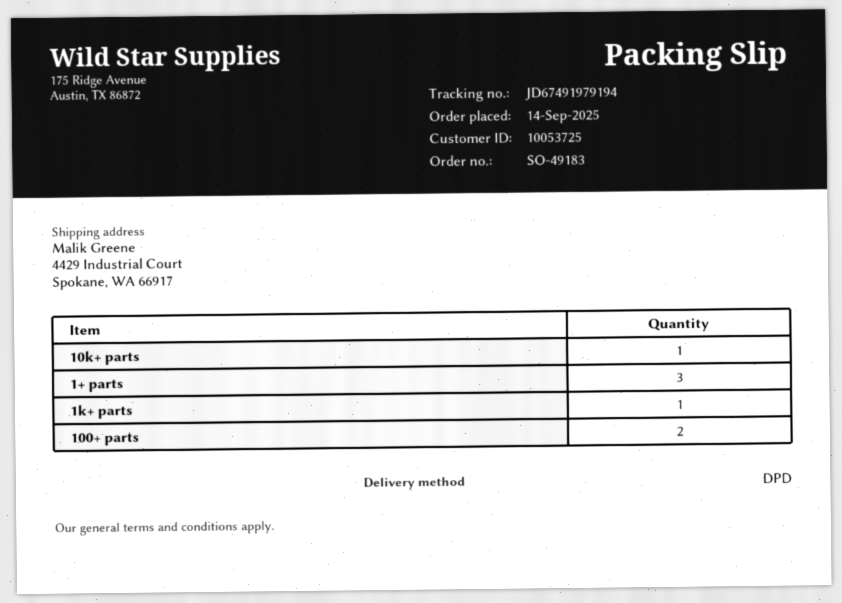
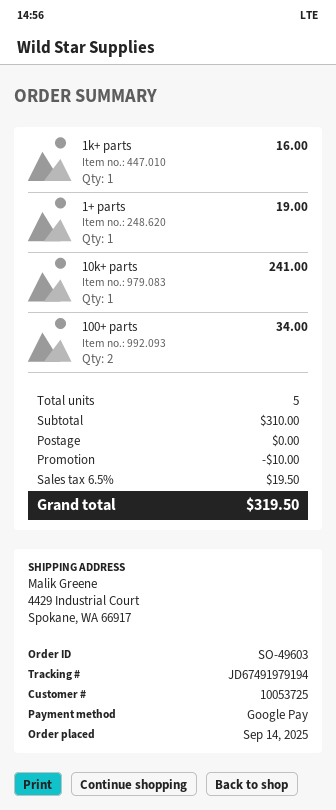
order number: SO-49183 -> SO-49603
1+ parts: 3 -> 1

